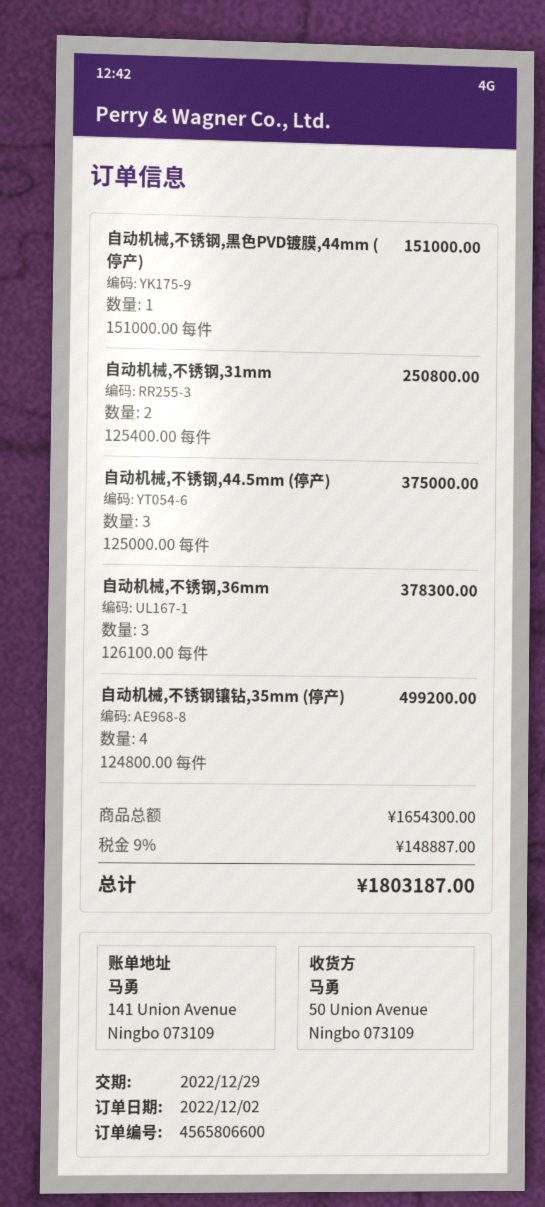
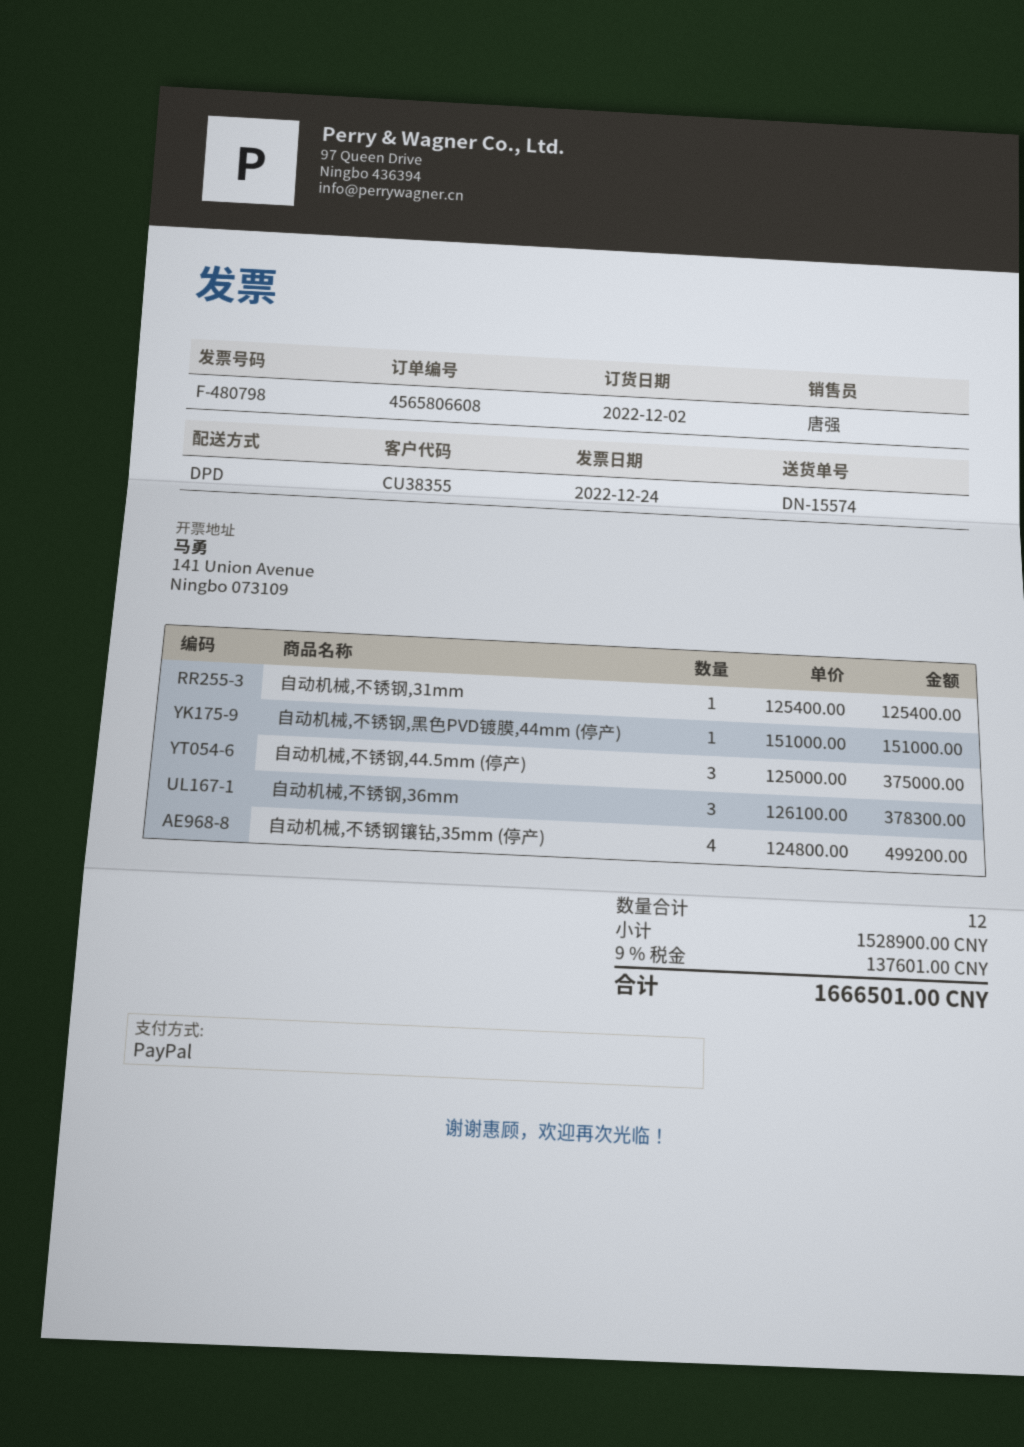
order number: 4565806600 -> 4565806608
自动机械,不锈钢,31mm: 2 x 125400.00 = 250800.00 -> 1 x 125400.00 = 125400.00
subtotal: 1654300.00 -> 1528900.00
tax: 9% = 148887.00 -> 9% = 137601.00
total: 1803187.00 -> 1666501.00

